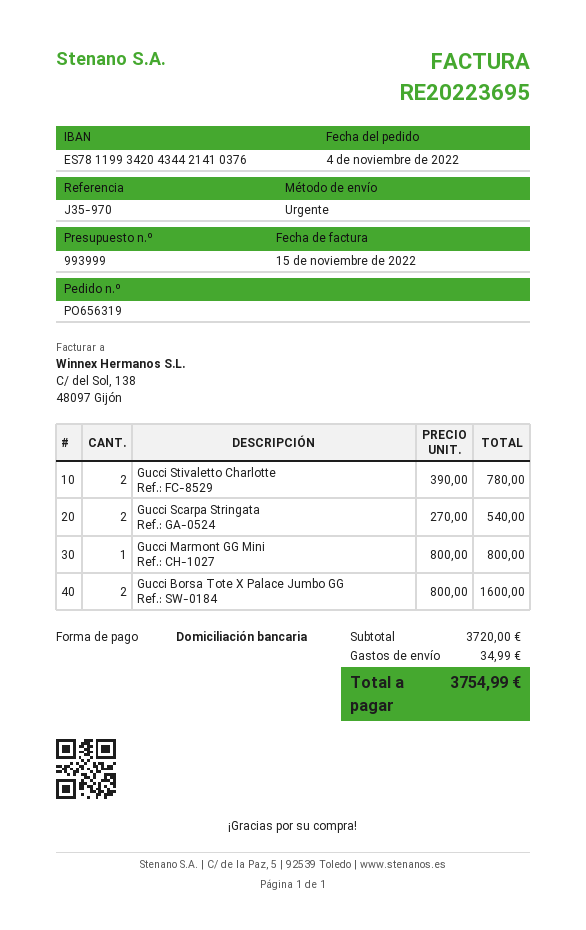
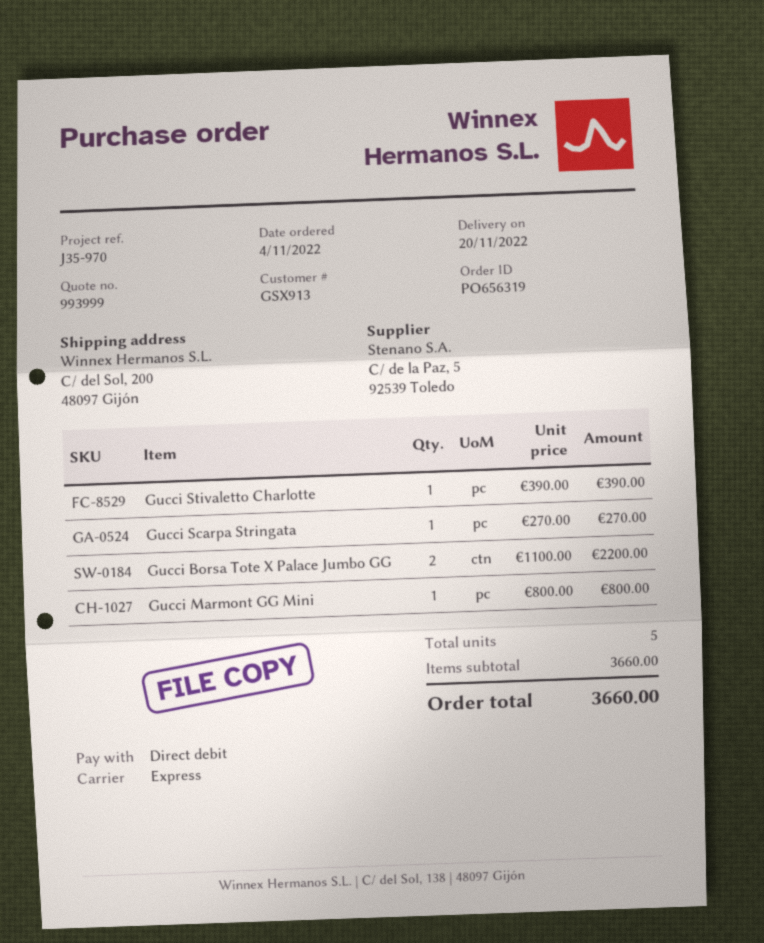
Gucci Stivaletto Charlotte: 2 x 390.00 = 780.00 -> 1 x 390.00 = 390.00
Gucci Scarpa Stringata: 2 x 270.00 = 540.00 -> 1 x 270.00 = 270.00
Gucci Borsa Tote X Palace Jumbo GG: 2 x 800.00 = 1600.00 -> 2 x 1100.00 = 2200.00
subtotal: 3720.00 -> 3660.00
shipping: 34.99 -> none
total: 3754.99 -> 3660.00

